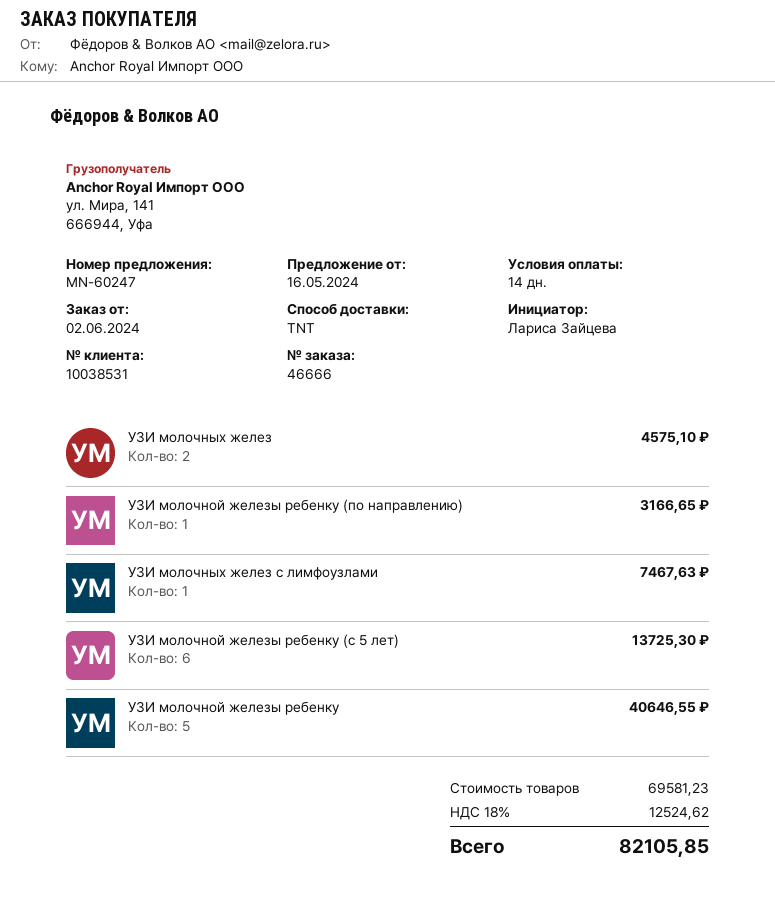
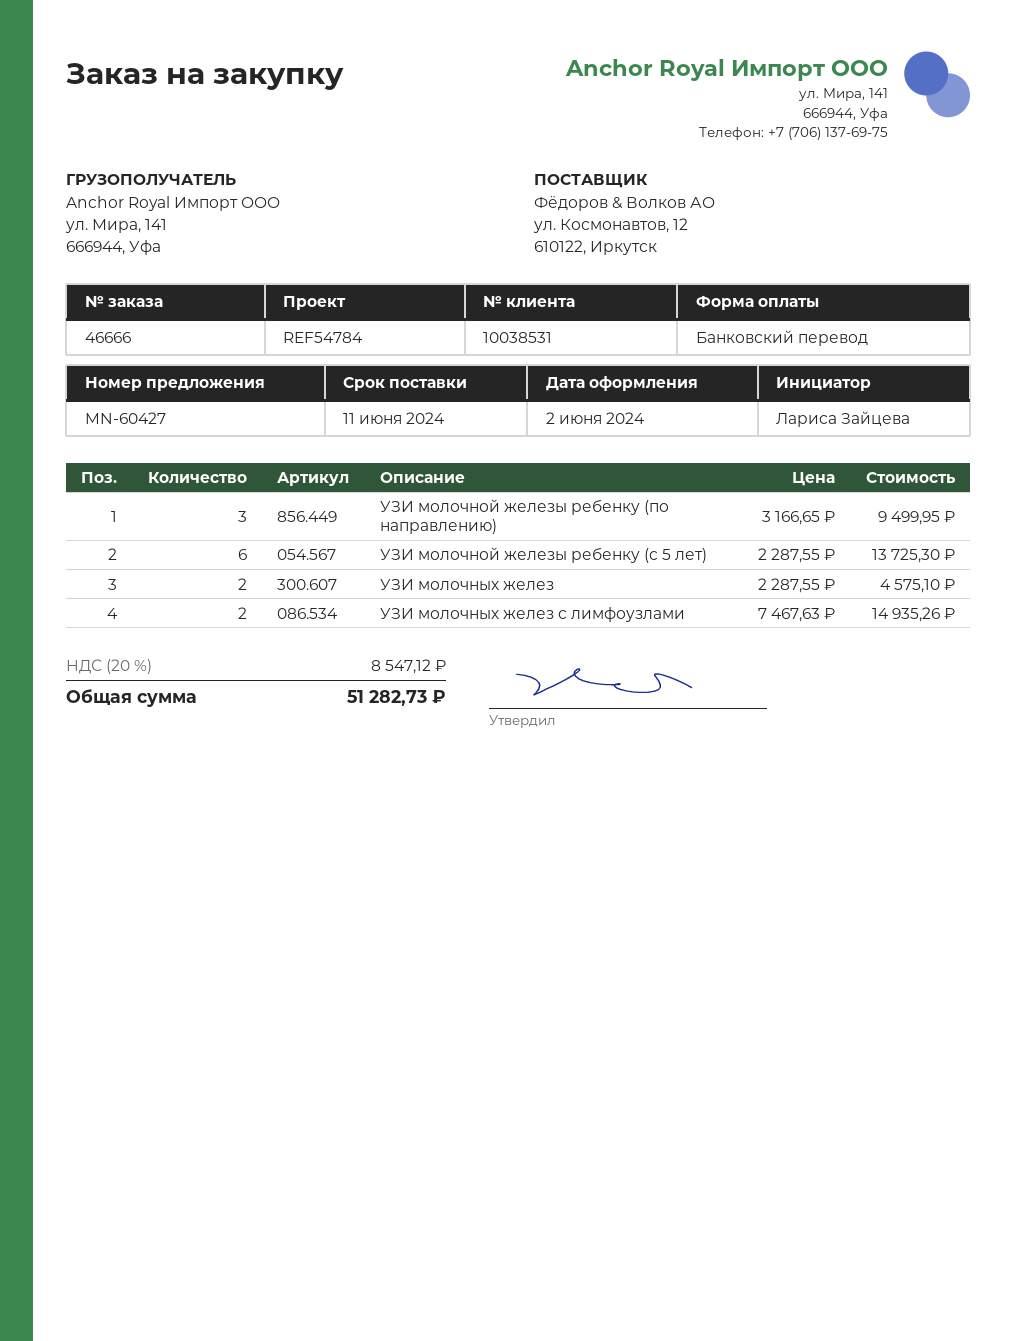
quote number: MN-60247 -> MN-60427
УЗИ молочной железы ребенку (по направлению): 1 for 3166.65 -> 3 for 9499.95
УЗИ молочных желез с лимфоузлами: 1 for 7467.63 -> 2 for 14935.26
УЗИ молочной железы ребенку: 5 for 40646.55 -> none
tax: 18% = 12524.62 -> 20% = 8547.12
total: 82105.85 -> 51282.73

